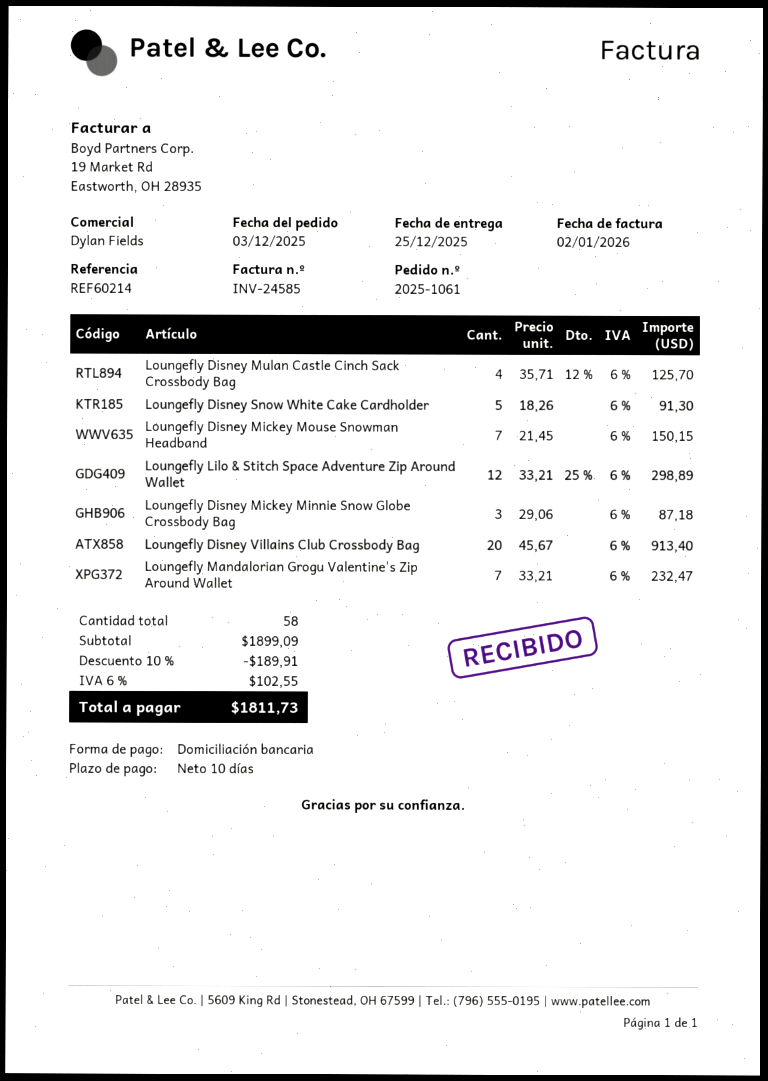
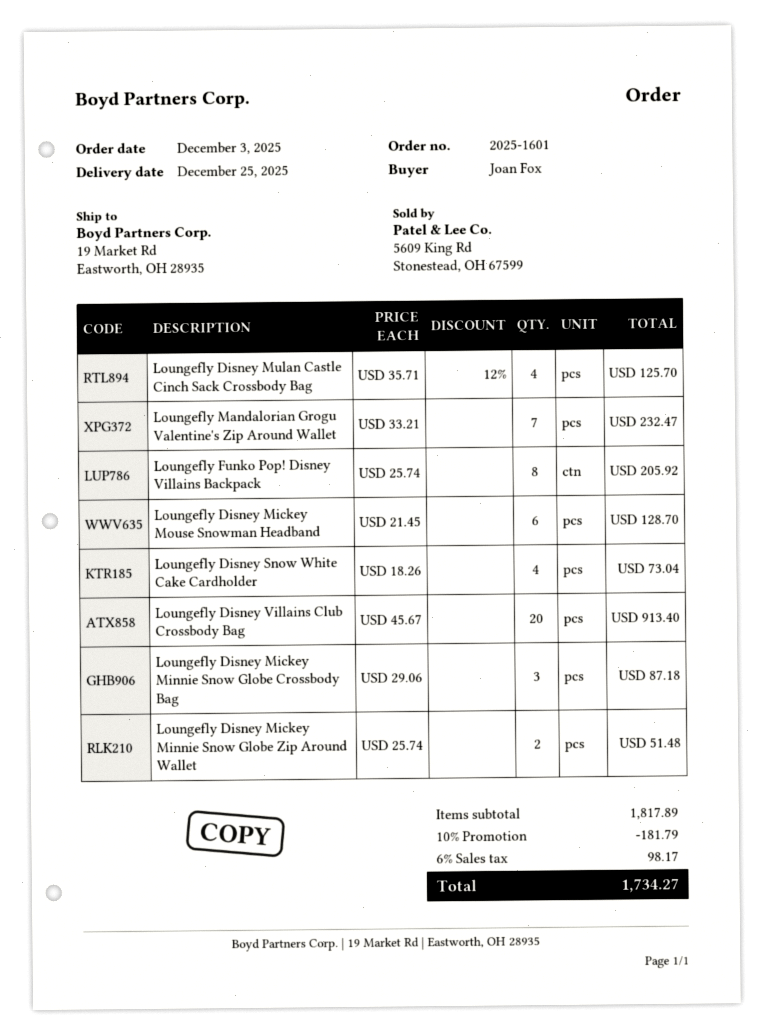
order number: 2025-1061 -> 2025-1601
Loungefly Disney Snow White Cake Cardholder: 5 x 18.26 = 91.30 -> 4 x 18.26 = 73.04
Loungefly Disney Mickey Mouse Snowman Headband: 7 x 21.45 = 150.15 -> 6 x 21.45 = 128.70
Loungefly Lilo & Stitch Space Adventure Zip Around Wallet: 12 x 33.21 - 25% = 298.89 -> none
Loungefly Funko Pop! Disney Villains Backpack: none -> 8 x 25.74 = 205.92
Loungefly Disney Mickey Minnie Snow Globe Zip Around Wallet: none -> 2 x 25.74 = 51.48
subtotal: 1899.09 -> 1817.89
discount: 10% = 189.91 -> 10% = 181.79
tax: 6% = 102.55 -> 6% = 98.17
total: 1811.73 -> 1734.27

